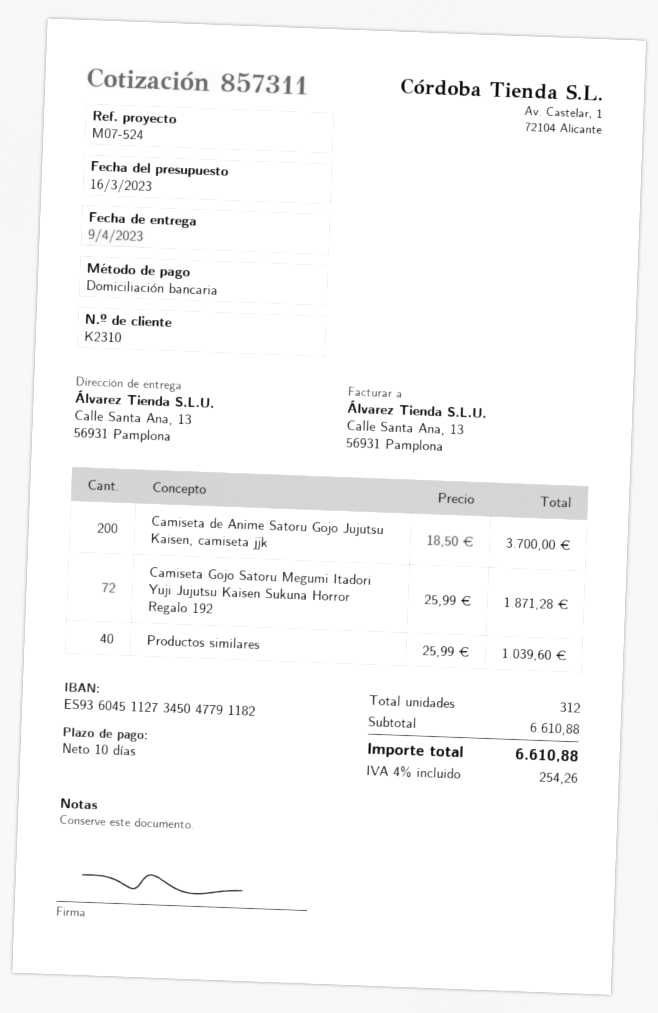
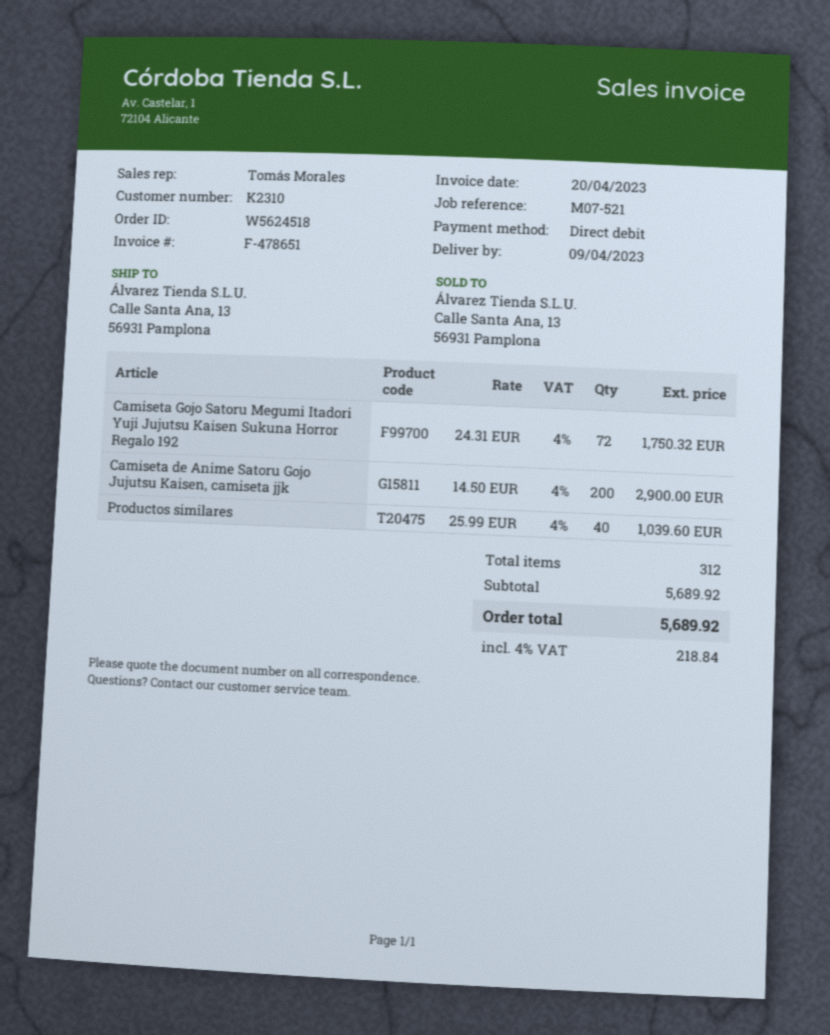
reference: M07-524 -> M07-521
Camiseta de Anime Satoru Gojo Jujutsu Kaisen, camiseta jjk: 200 x 18.50 = 3700.00 -> 200 x 14.50 = 2900.00
Camiseta Gojo Satoru Megumi Itadori Yuji Jujutsu Kaisen Sukuna Horror Regalo 192: 72 x 25.99 = 1871.28 -> 72 x 24.31 = 1750.32
subtotal: 6610.88 -> 5689.92
tax: 4% = 254.26 -> 4% = 218.84
total: 6610.88 -> 5689.92

